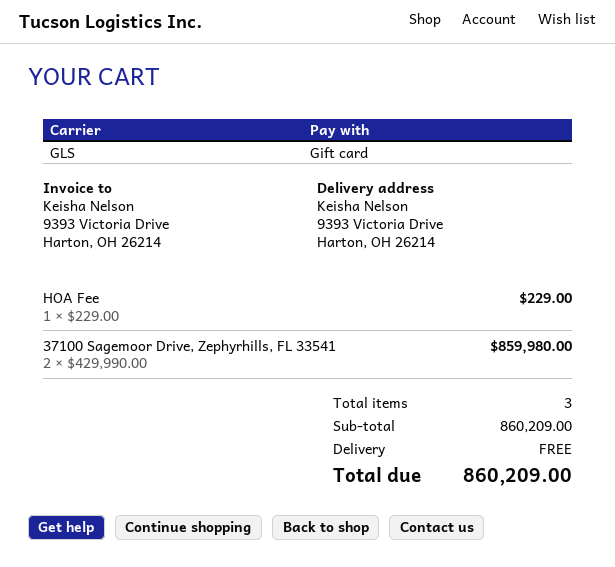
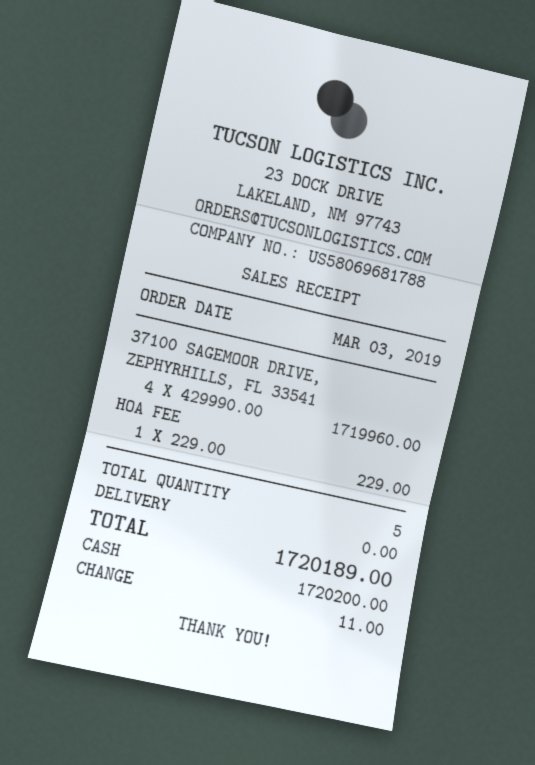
payment method: gift card -> cash
37100 Sagemoor Drive, Zephyrhills, FL 33541: 2 x 429990.00 = 859980.00 -> 4 x 429990.00 = 1719960.00
total quantity: 3 -> 5
total: 860209.00 -> 1720189.00

